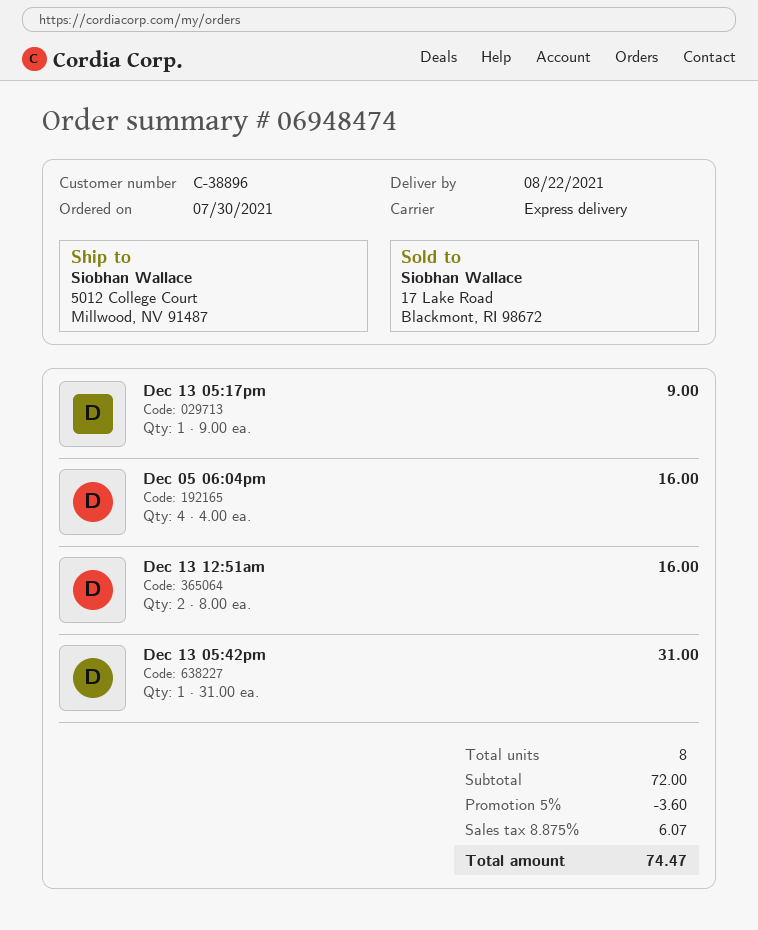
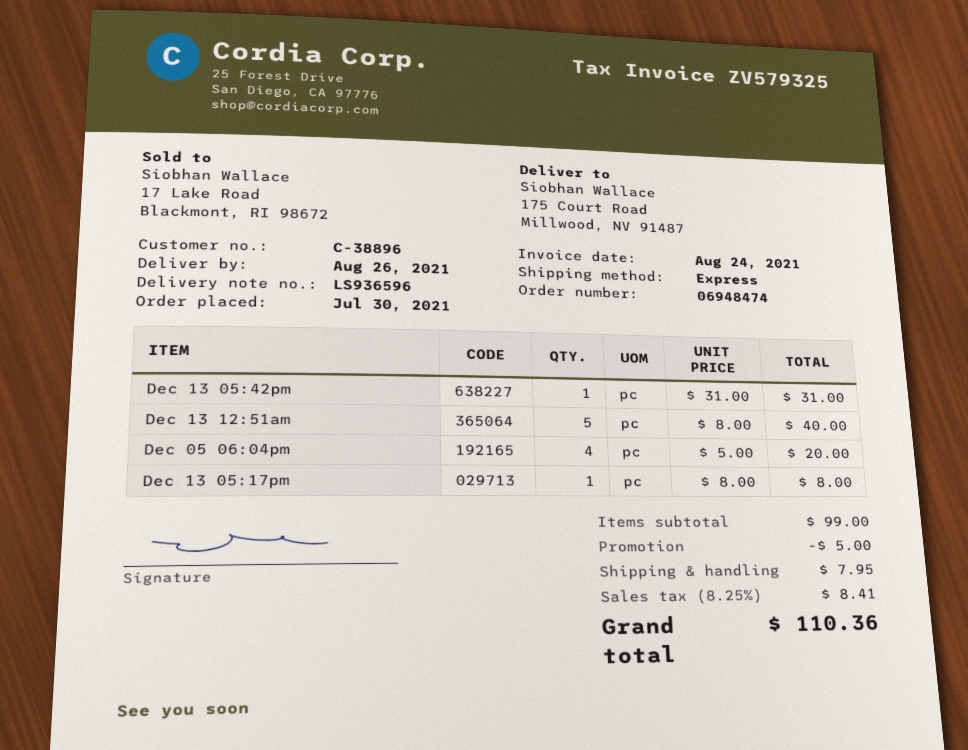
delivery date: 2021-08-22 -> 2021-08-26
ship to: 5012 College Court, Millwood, NV 91487 -> 175 Court Road, Millwood, NV 91487
Dec 13 05:17pm: 1 x 9.00 = 9.00 -> 1 x 8.00 = 8.00
Dec 05 06:04pm: 4 x 4.00 = 16.00 -> 4 x 5.00 = 20.00
Dec 13 12:51am: 2 x 8.00 = 16.00 -> 5 x 8.00 = 40.00
subtotal: 72.00 -> 99.00
discount: 3.60 -> 5.00
shipping: none -> 7.95
tax: 8.875% = 6.07 -> 8.25% = 8.41
total: 74.47 -> 110.36

